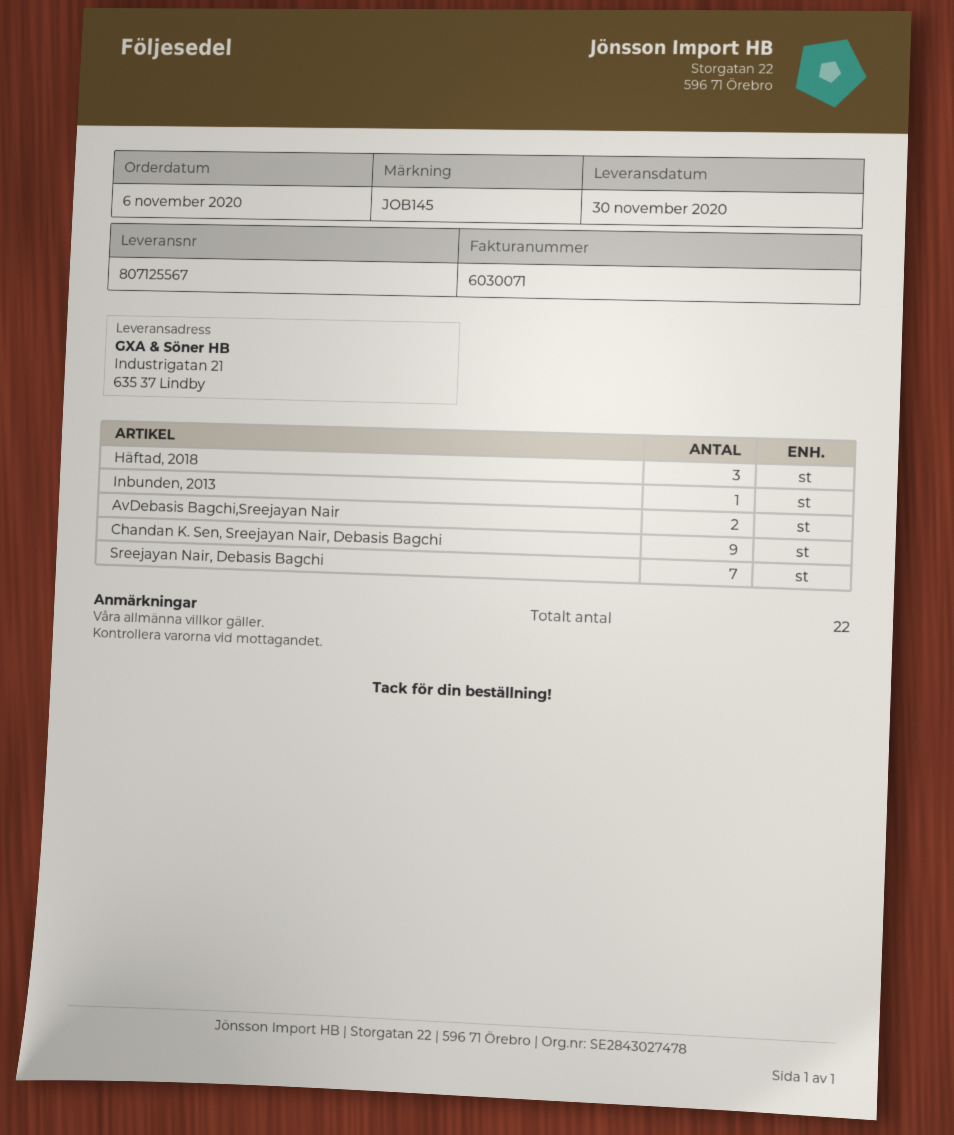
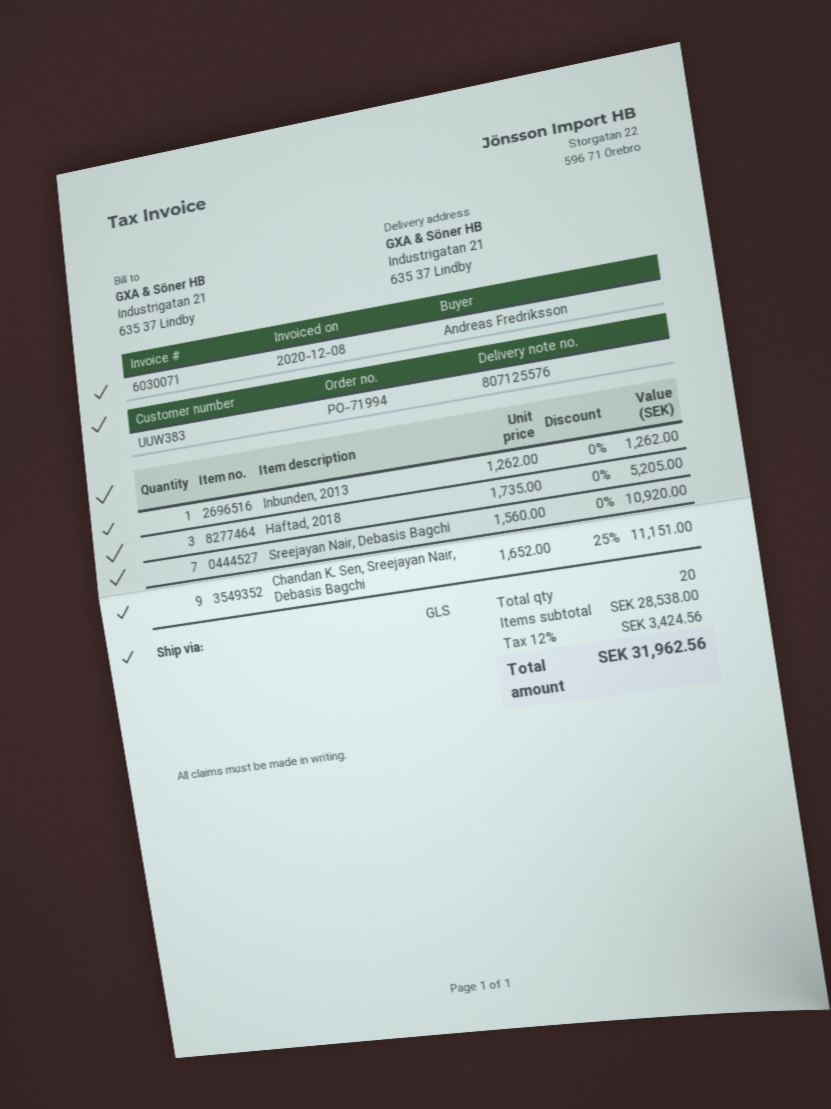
delivery note number: 807125567 -> 807125576
AvDebasis Bagchi,Sreejayan Nair: 2 -> none
total quantity: 22 -> 20

